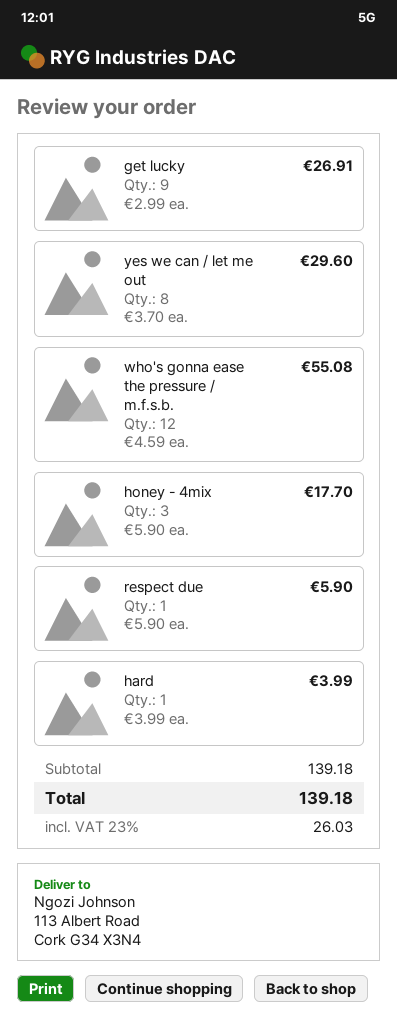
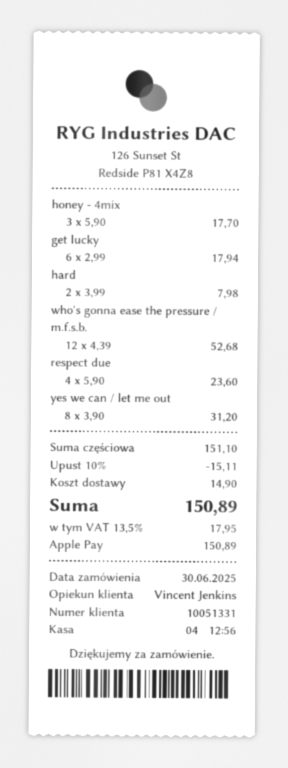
get lucky: 9 x 2.99 = 26.91 -> 6 x 2.99 = 17.94
yes we can / let me out: 8 x 3.70 = 29.60 -> 8 x 3.90 = 31.20
who's gonna ease the pressure / m.f.s.b.: 12 x 4.59 = 55.08 -> 12 x 4.39 = 52.68
respect due: 1 x 5.90 = 5.90 -> 4 x 5.90 = 23.60
hard: 1 x 3.99 = 3.99 -> 2 x 3.99 = 7.98
subtotal: 139.18 -> 151.10
discount: none -> 10% = 15.11
shipping: none -> 14.90
tax: 23% = 26.03 -> 13.5% = 17.95
total: 139.18 -> 150.89

